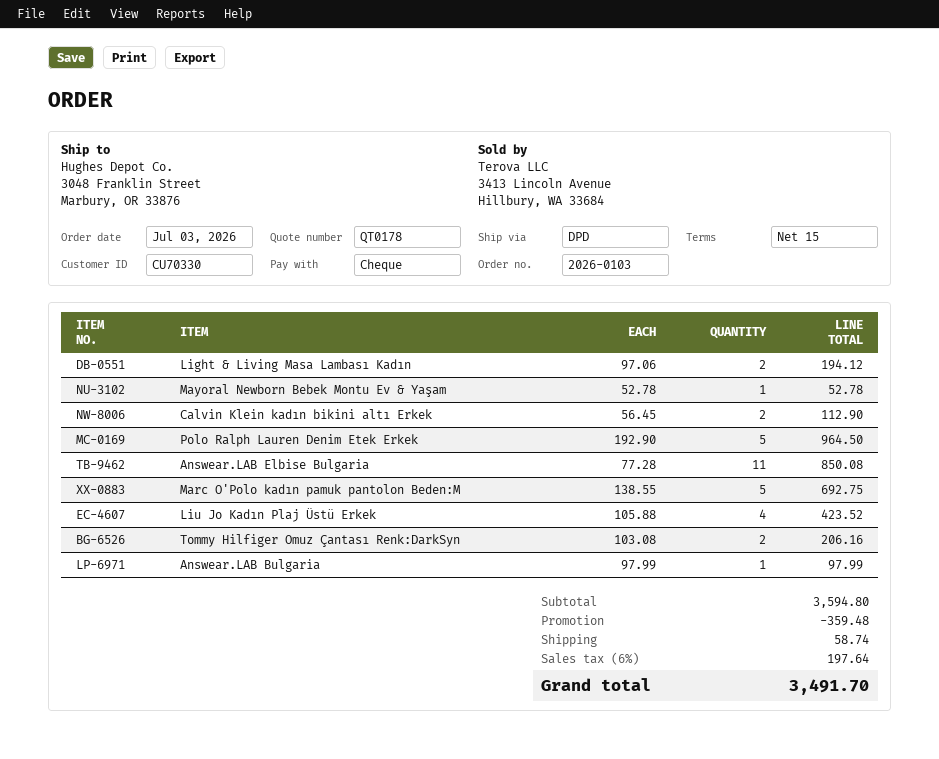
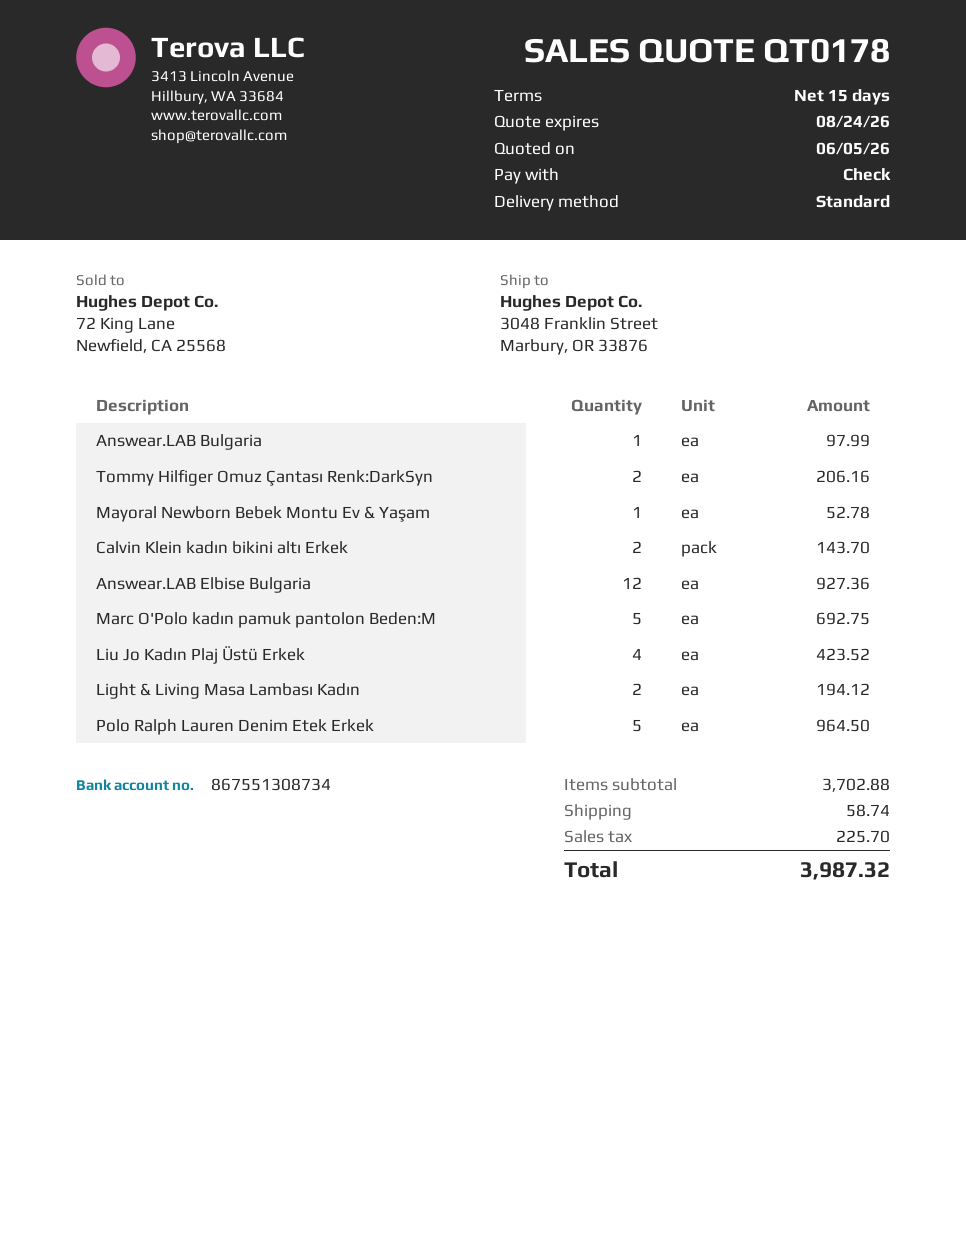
shipping method: DPD -> standard
Calvin Klein kadın bikini altı Erkek: 2 for 112.90 -> 2 for 143.70
Answear.LAB Elbise Bulgaria: 11 for 850.08 -> 12 for 927.36
subtotal: 3594.80 -> 3702.88
discount: 359.48 -> none
tax: 197.64 -> 225.70
total: 3491.70 -> 3987.32

